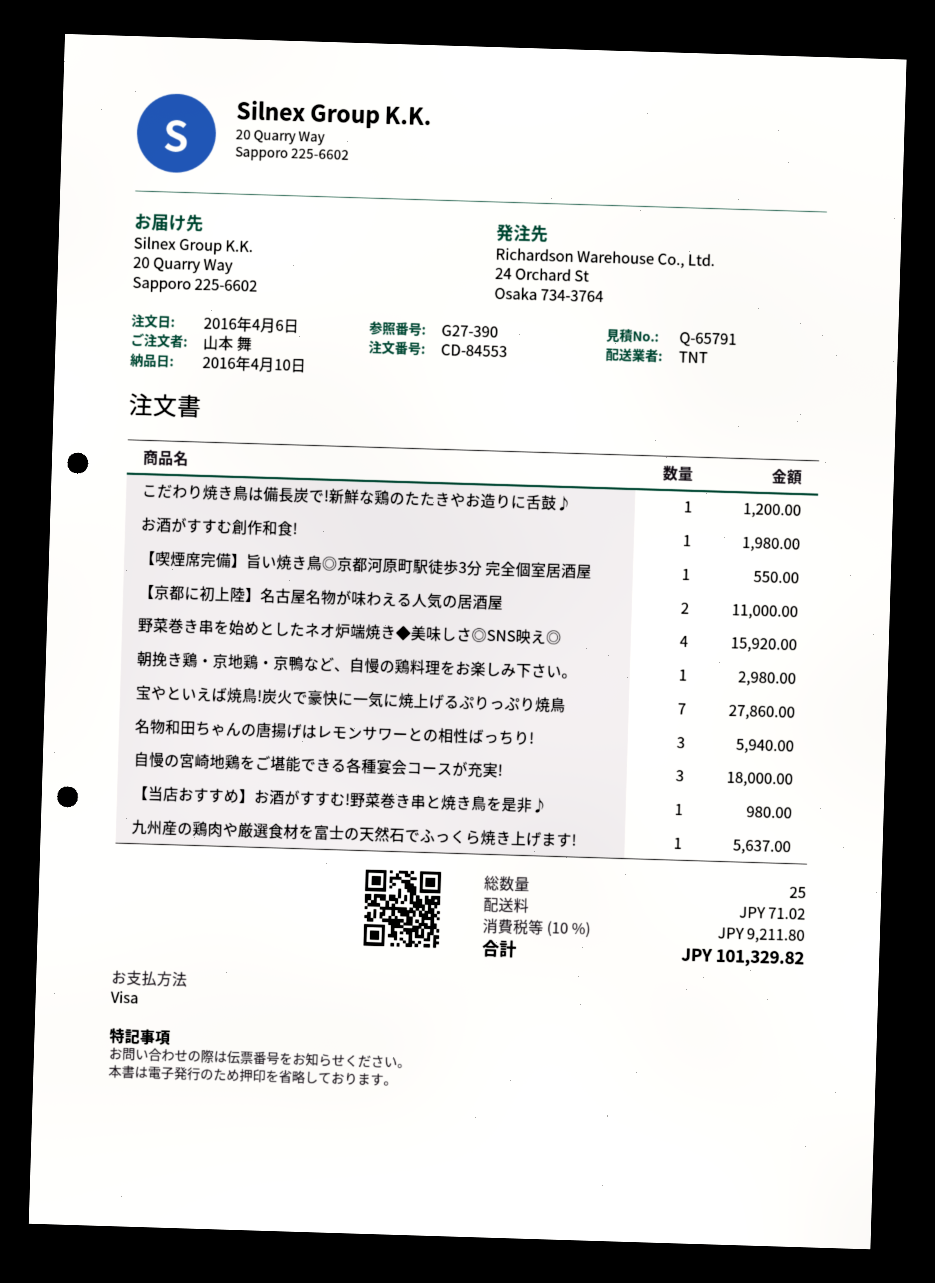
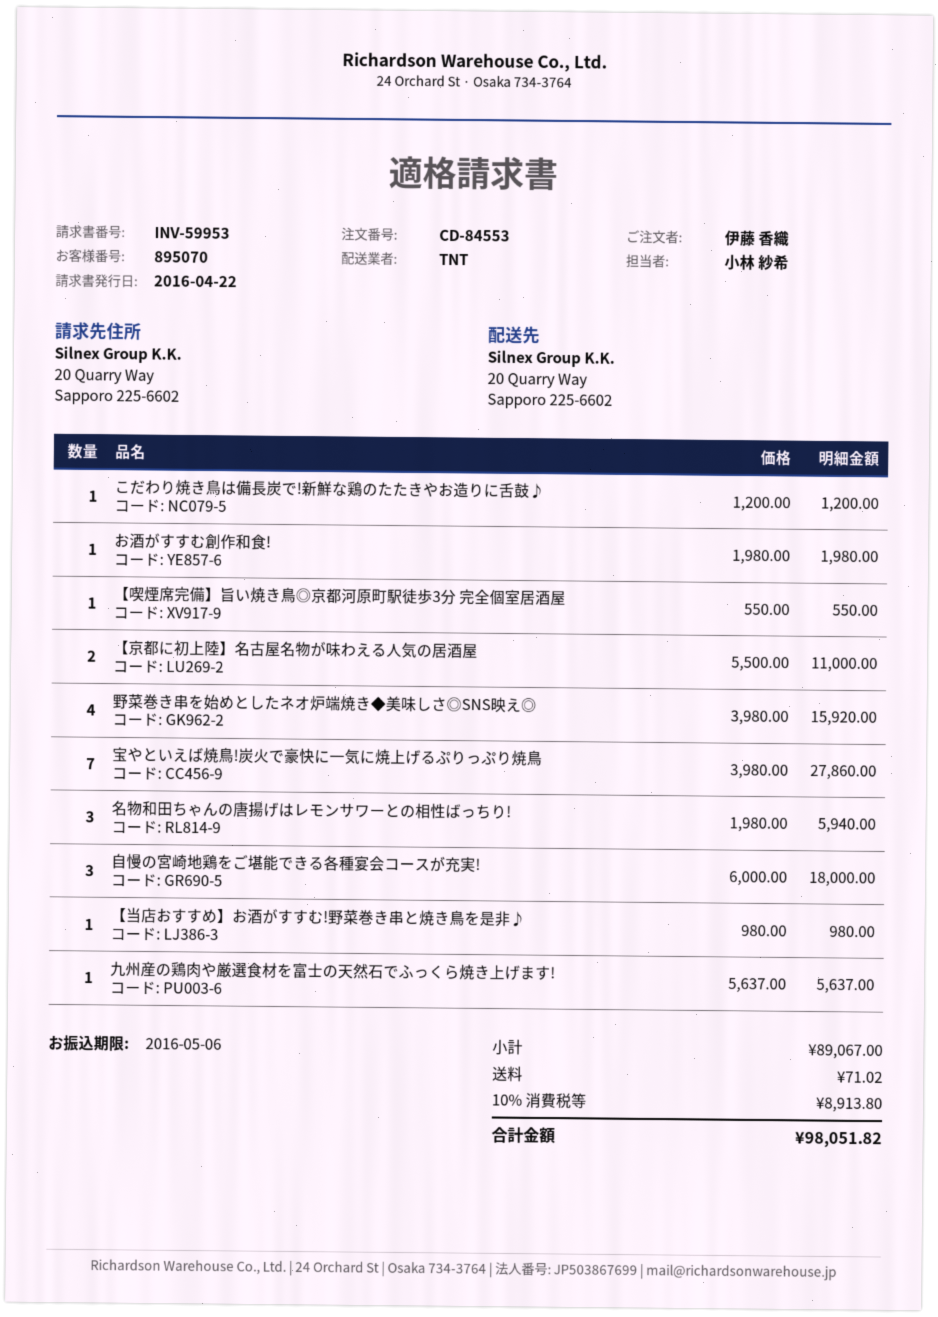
ordered by: 山本 舞 -> 伊藤 香織
朝挽き鶏・京地鶏・京鴨など、自慢の鶏料理をお楽しみ下さい。: 1 for 2980.00 -> none
tax: 10% = 9211.80 -> 10% = 8913.80
total: 101329.82 -> 98051.82

